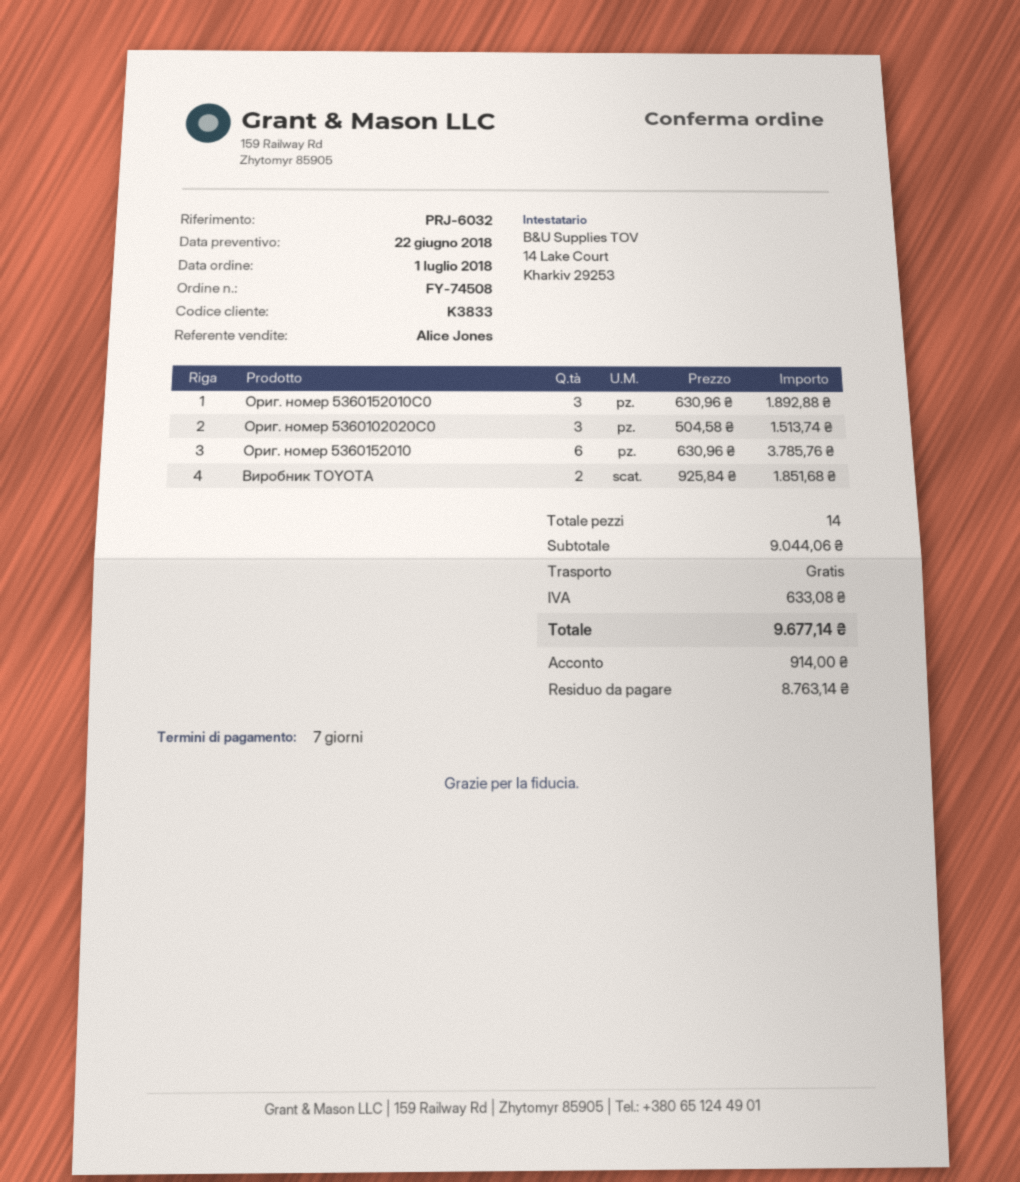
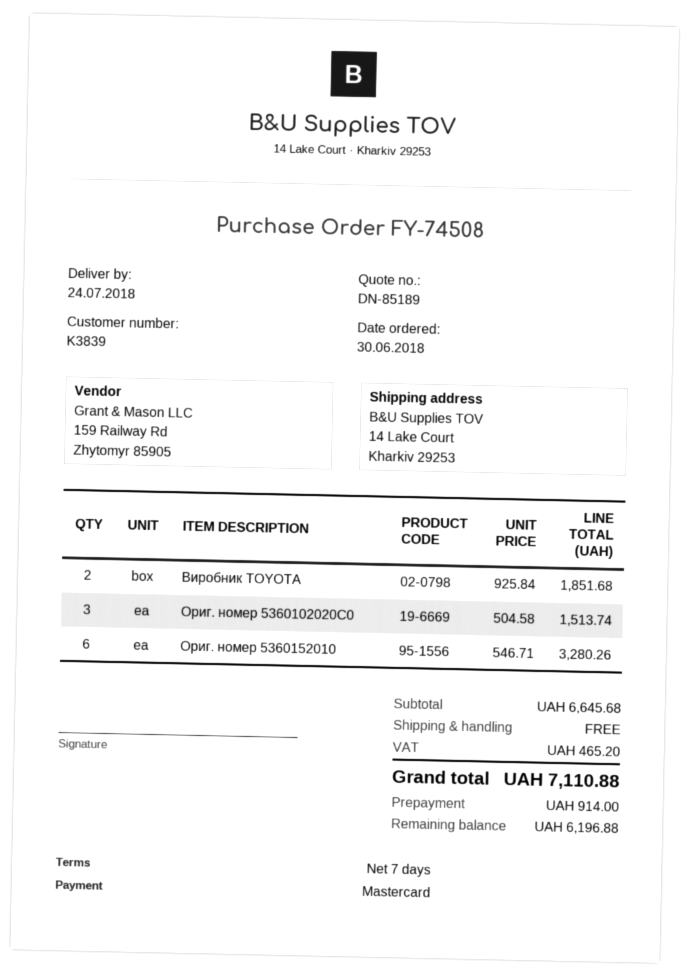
order date: 2018-07-01 -> 2018-06-30
customer number: K3833 -> K3839
Ориг. номер 5360152010C0: 3 x 630.96 = 1892.88 -> none
Ориг. номер 5360152010: 6 x 630.96 = 3785.76 -> 6 x 546.71 = 3280.26
subtotal: 9044.06 -> 6645.68
tax: 633.08 -> 465.20
total: 9677.14 -> 7110.88
balance: 8763.14 -> 6196.88

